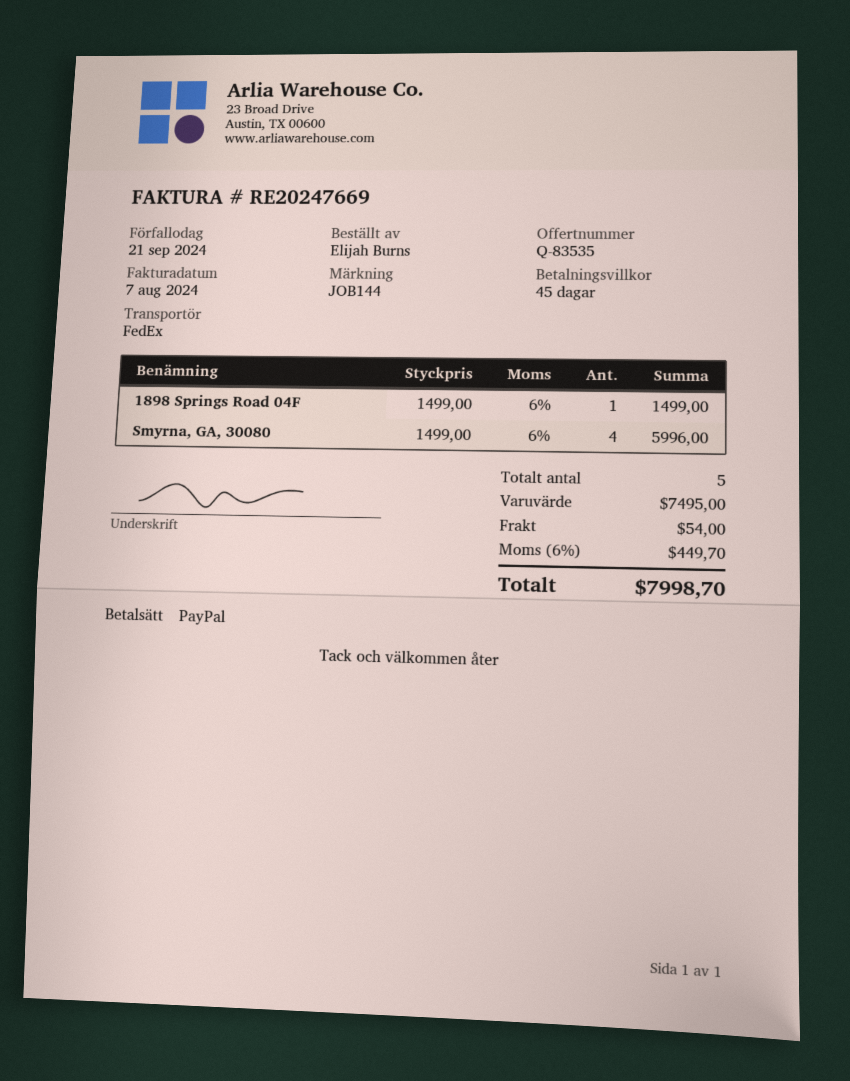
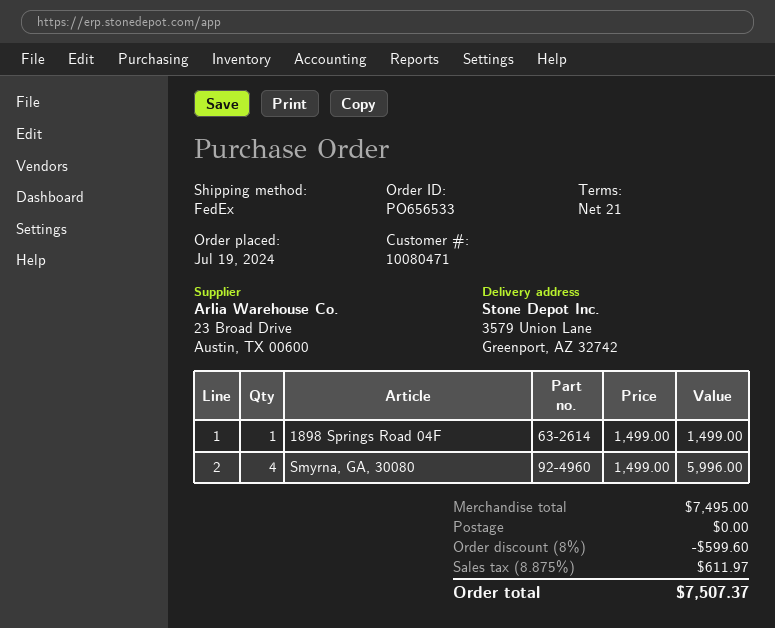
payment terms: 45 days -> 21 days
discount: none -> 8% = 599.60
shipping: 54.00 -> 0.00
tax: 6% = 449.70 -> 8.875% = 611.97
total: 7998.70 -> 7507.37

